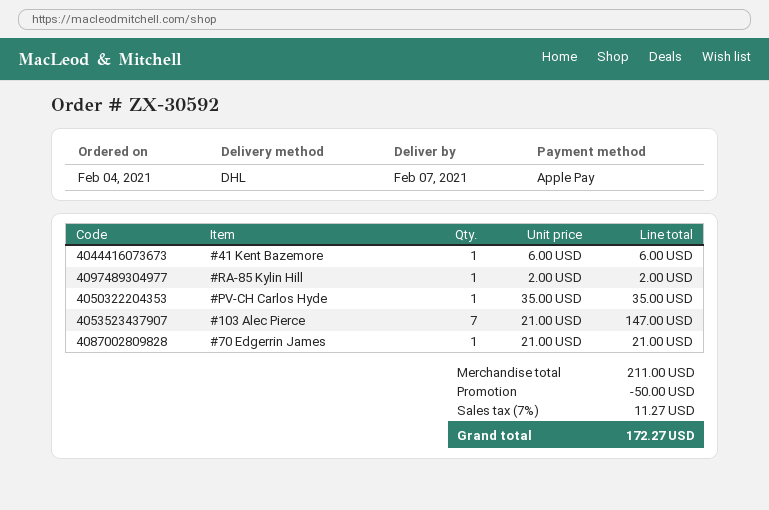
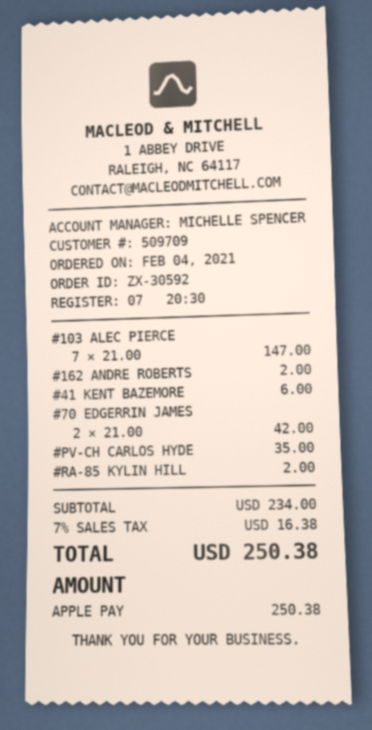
#70 Edgerrin James: 1 x 21.00 = 21.00 -> 2 x 21.00 = 42.00
#162 ANDRE ROBERTS: none -> 1 x 2.00 = 2.00
subtotal: 211.00 -> 234.00
discount: 50.00 -> none
tax: 7% = 11.27 -> 7% = 16.38
total: 172.27 -> 250.38

